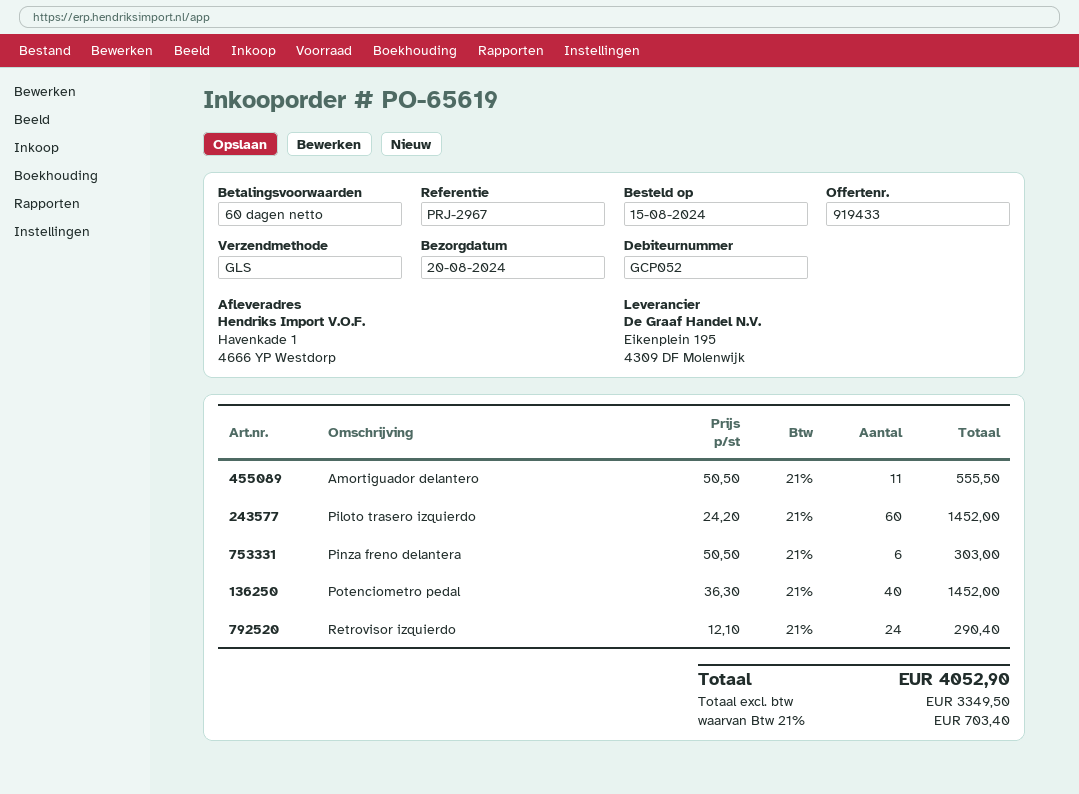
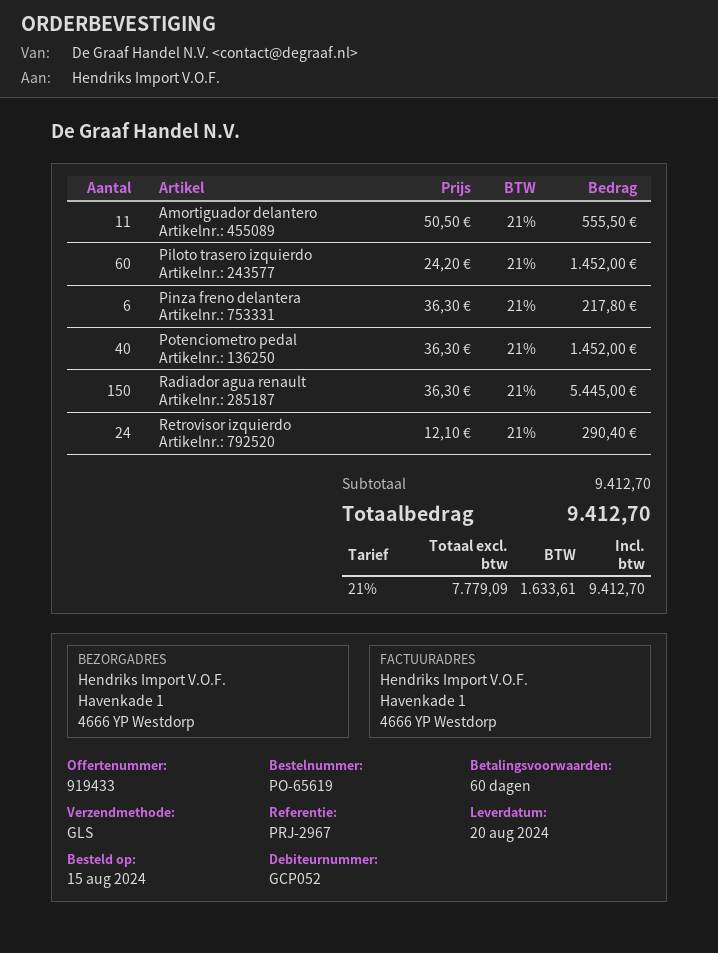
Pinza freno delantera: 6 x 50.50 = 303.00 -> 6 x 36.30 = 217.80
Radiador agua renault: none -> 150 x 36.30 = 5445.00
net: 3349.50 -> 7779.09
tax: 21% = 703.40 -> 21% = 1633.61
total: 4052.90 -> 9412.70

